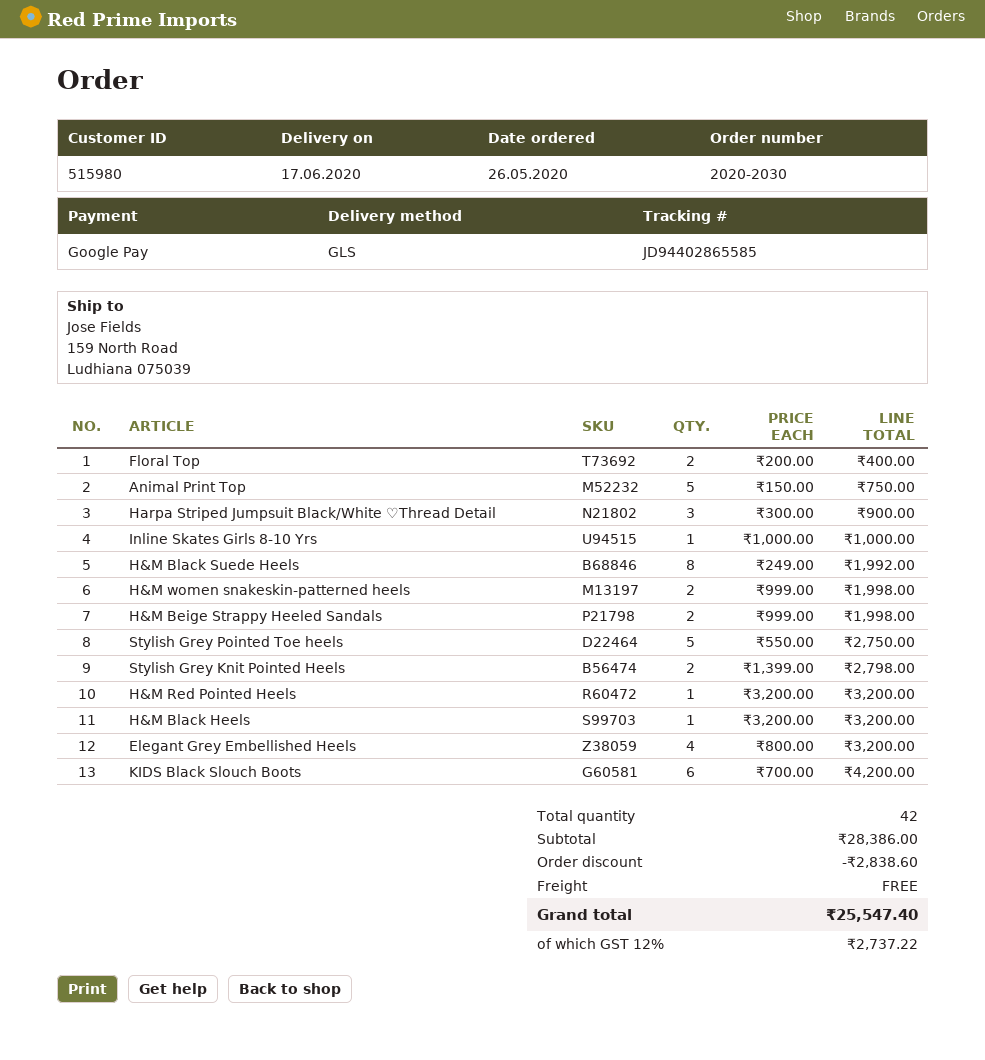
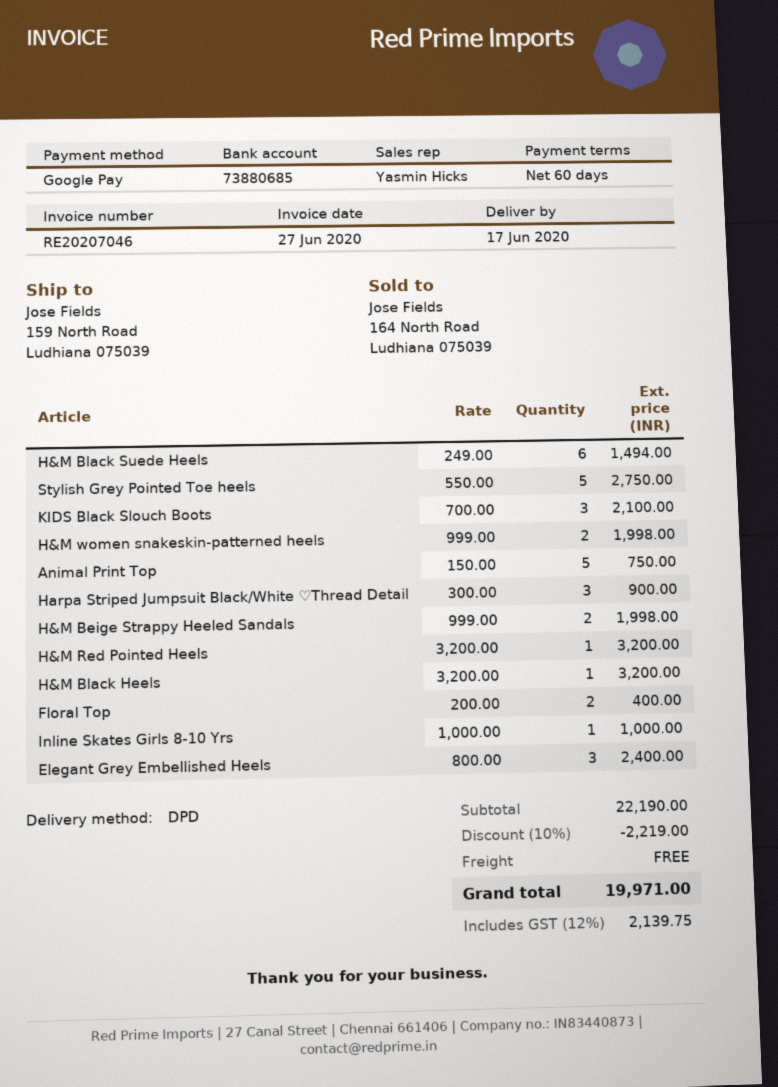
shipping method: GLS -> DPD
H&M Black Suede Heels: 8 x 249.00 = 1992.00 -> 6 x 249.00 = 1494.00
Stylish Grey Knit Pointed Heels: 2 x 1399.00 = 2798.00 -> none
Elegant Grey Embellished Heels: 4 x 800.00 = 3200.00 -> 3 x 800.00 = 2400.00
KIDS Black Slouch Boots: 6 x 700.00 = 4200.00 -> 3 x 700.00 = 2100.00
subtotal: 28386.00 -> 22190.00
discount: 2838.60 -> 2219.00
tax: 12% = 2737.22 -> 12% = 2139.75
total: 25547.40 -> 19971.00

